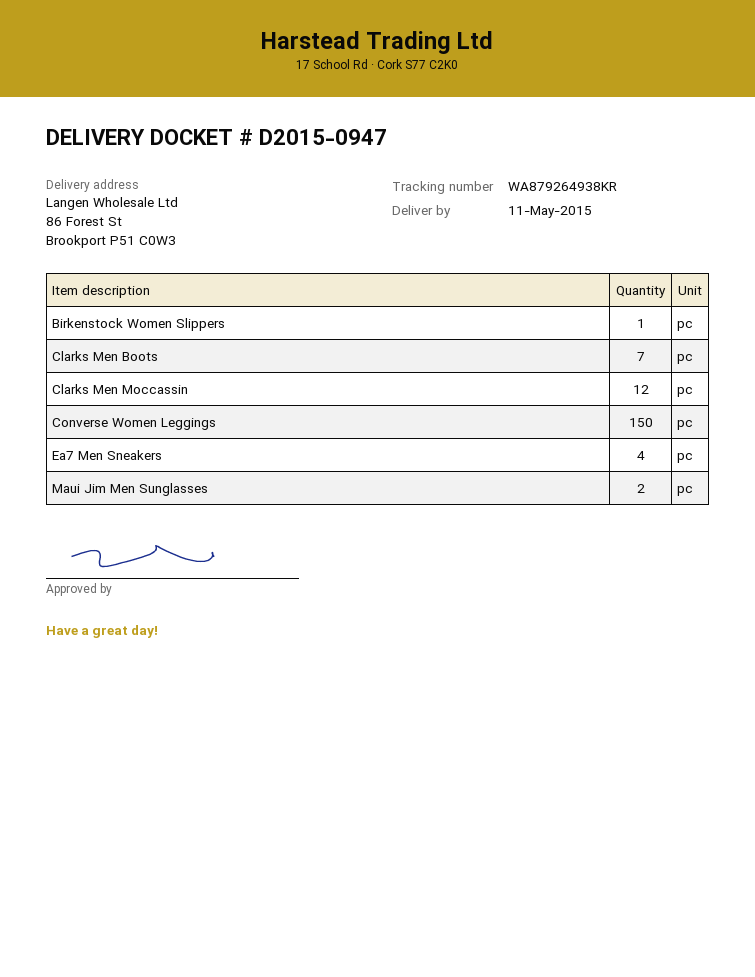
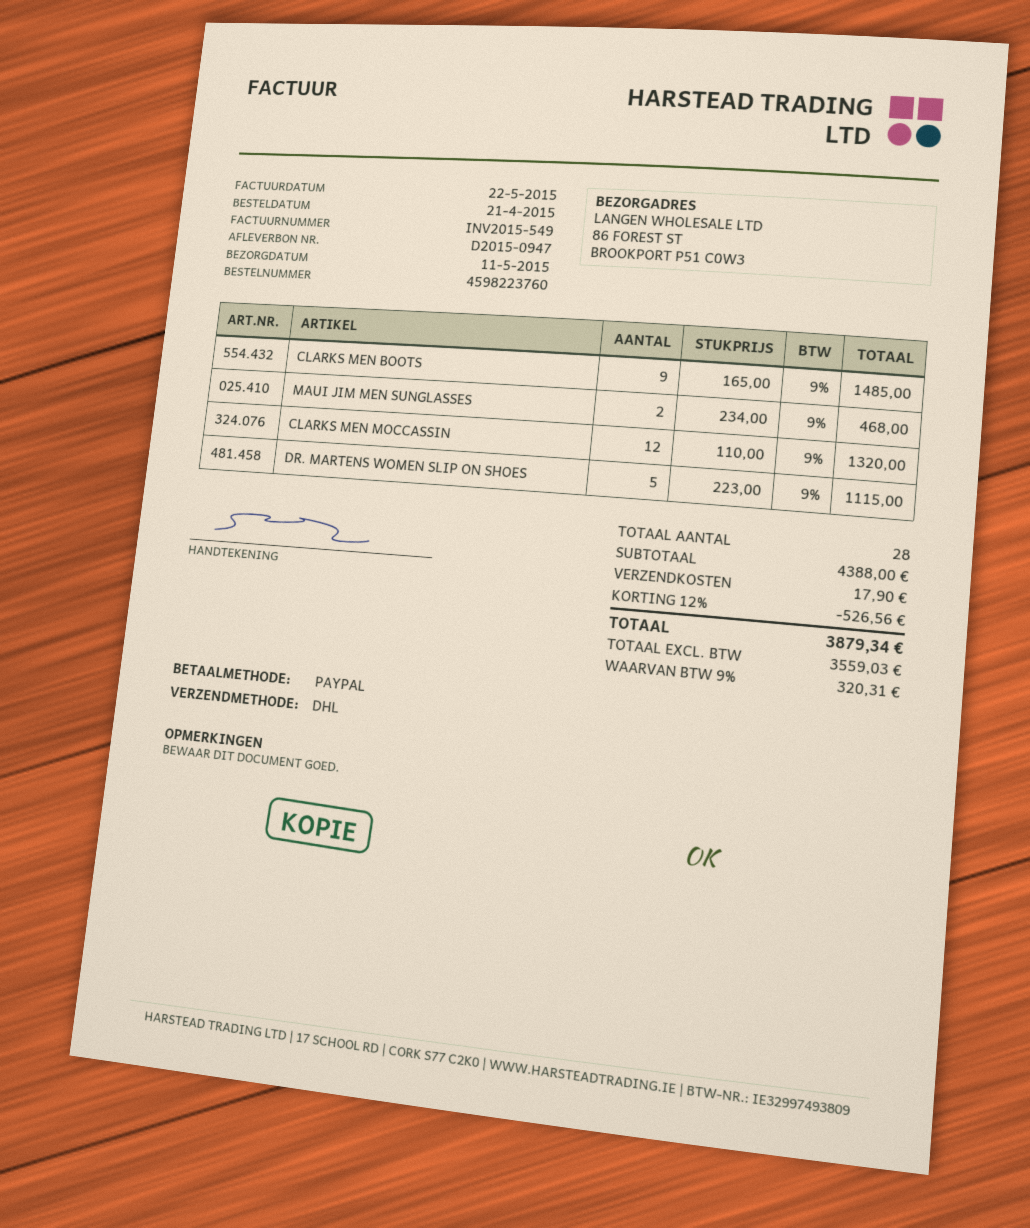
Birkenstock Women Slippers: 1 -> none
Clarks Men Boots: 7 -> 9
Converse Women Leggings: 150 -> none
Ea7 Men Sneakers: 4 -> none
DR. MARTENS WOMEN SLIP ON SHOES: none -> 5

